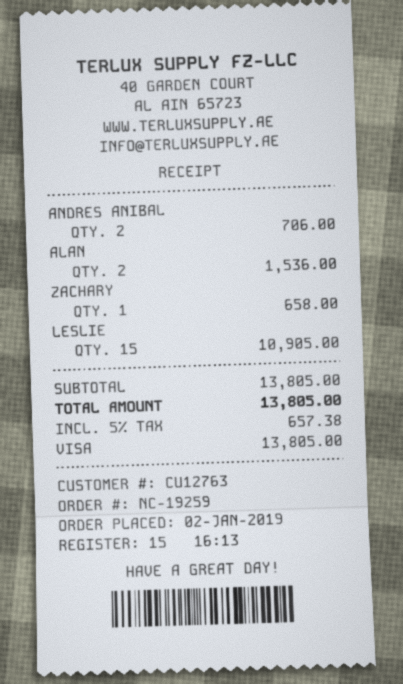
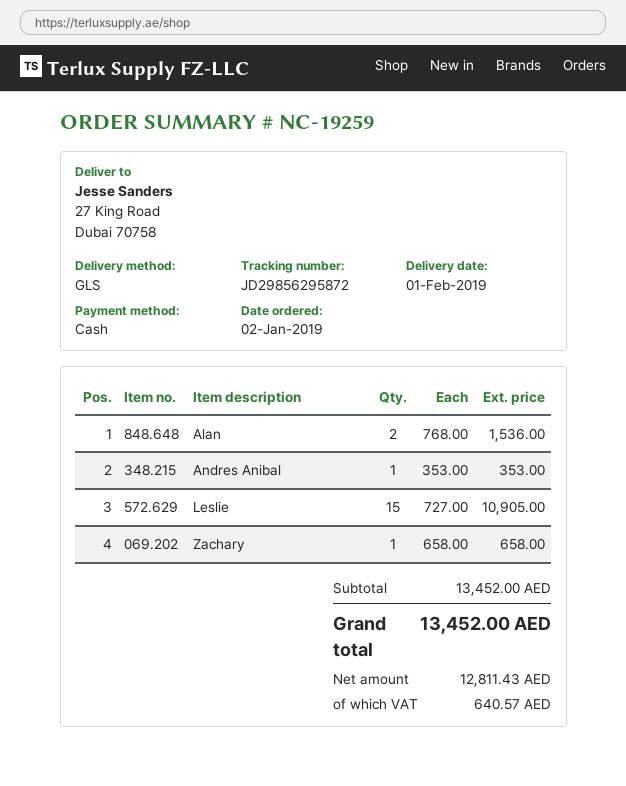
payment method: Visa -> cash
ANDRES ANIBAL: 2 for 706.00 -> 1 for 353.00
subtotal: 13805.00 -> 13452.00
tax: 657.38 -> 640.57
total: 13805.00 -> 13452.00

